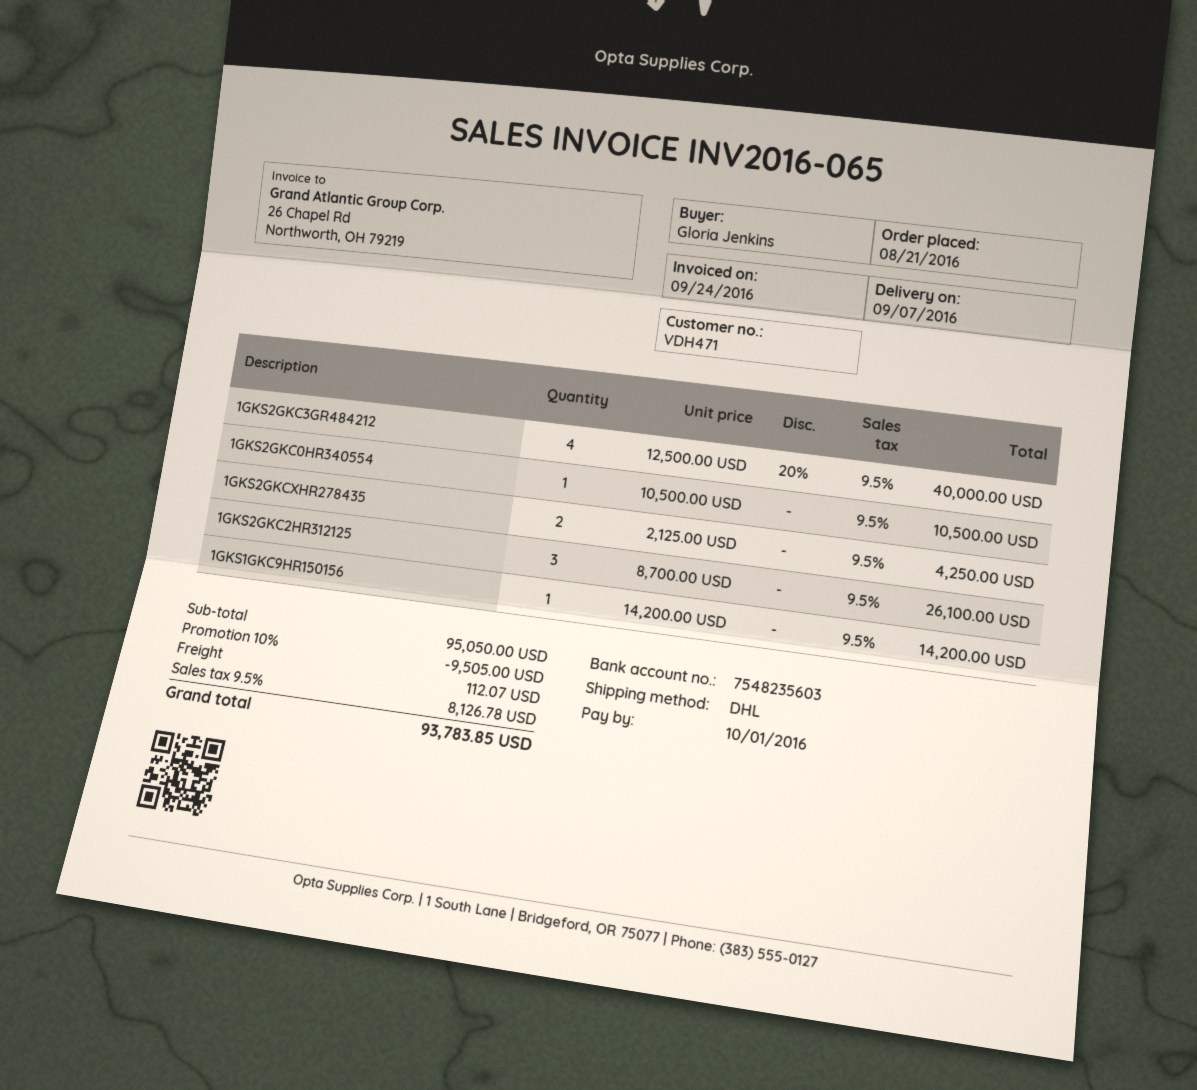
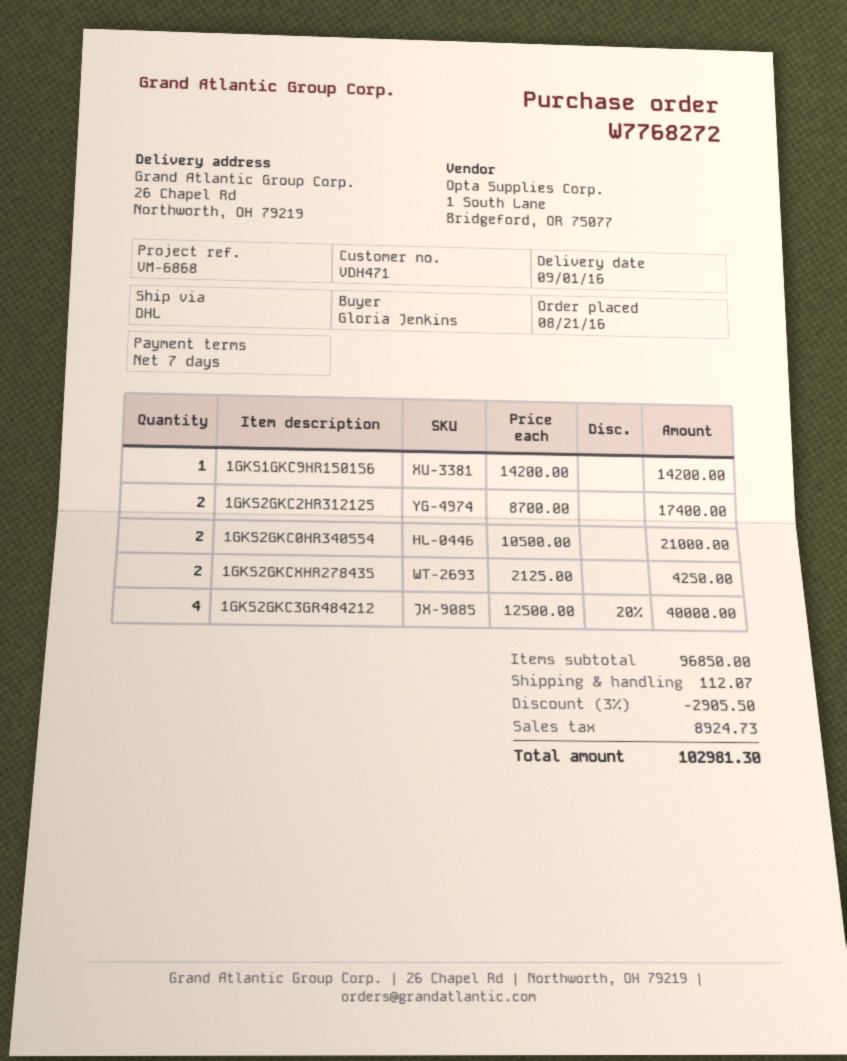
delivery date: 2016-09-07 -> 2016-09-01
1GKS2GKC0HR340554: 1 x 10500.00 = 10500.00 -> 2 x 10500.00 = 21000.00
1GKS2GKC2HR312125: 3 x 8700.00 = 26100.00 -> 2 x 8700.00 = 17400.00
subtotal: 95050.00 -> 96850.00
discount: 10% = 9505.00 -> 3% = 2905.50
tax: 8126.78 -> 8924.73
total: 93783.85 -> 102981.30

